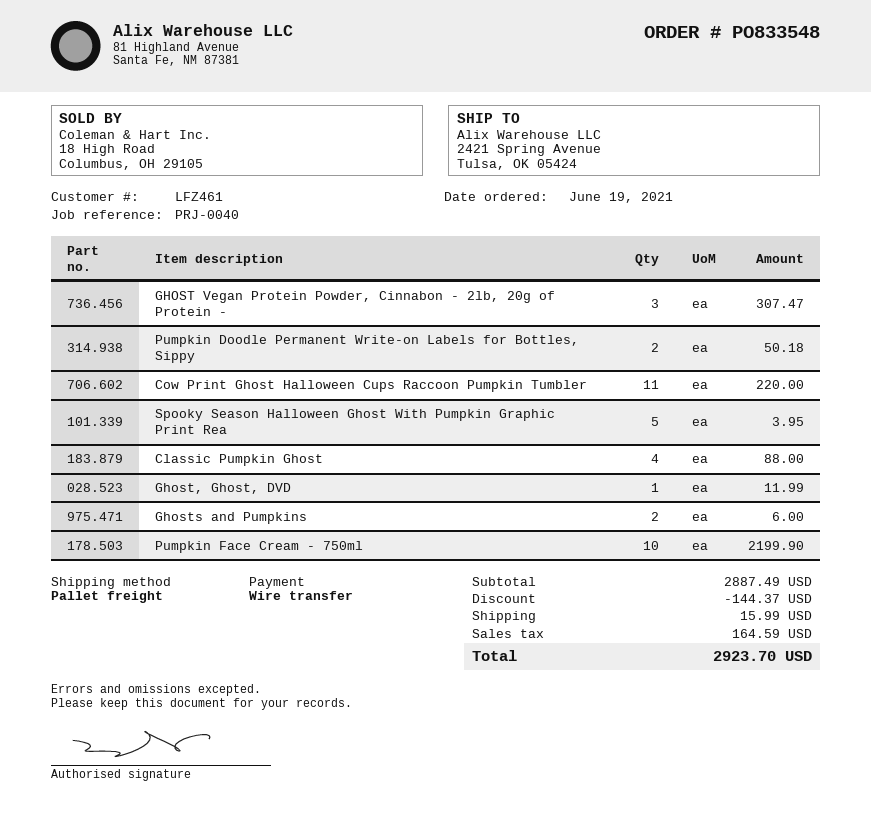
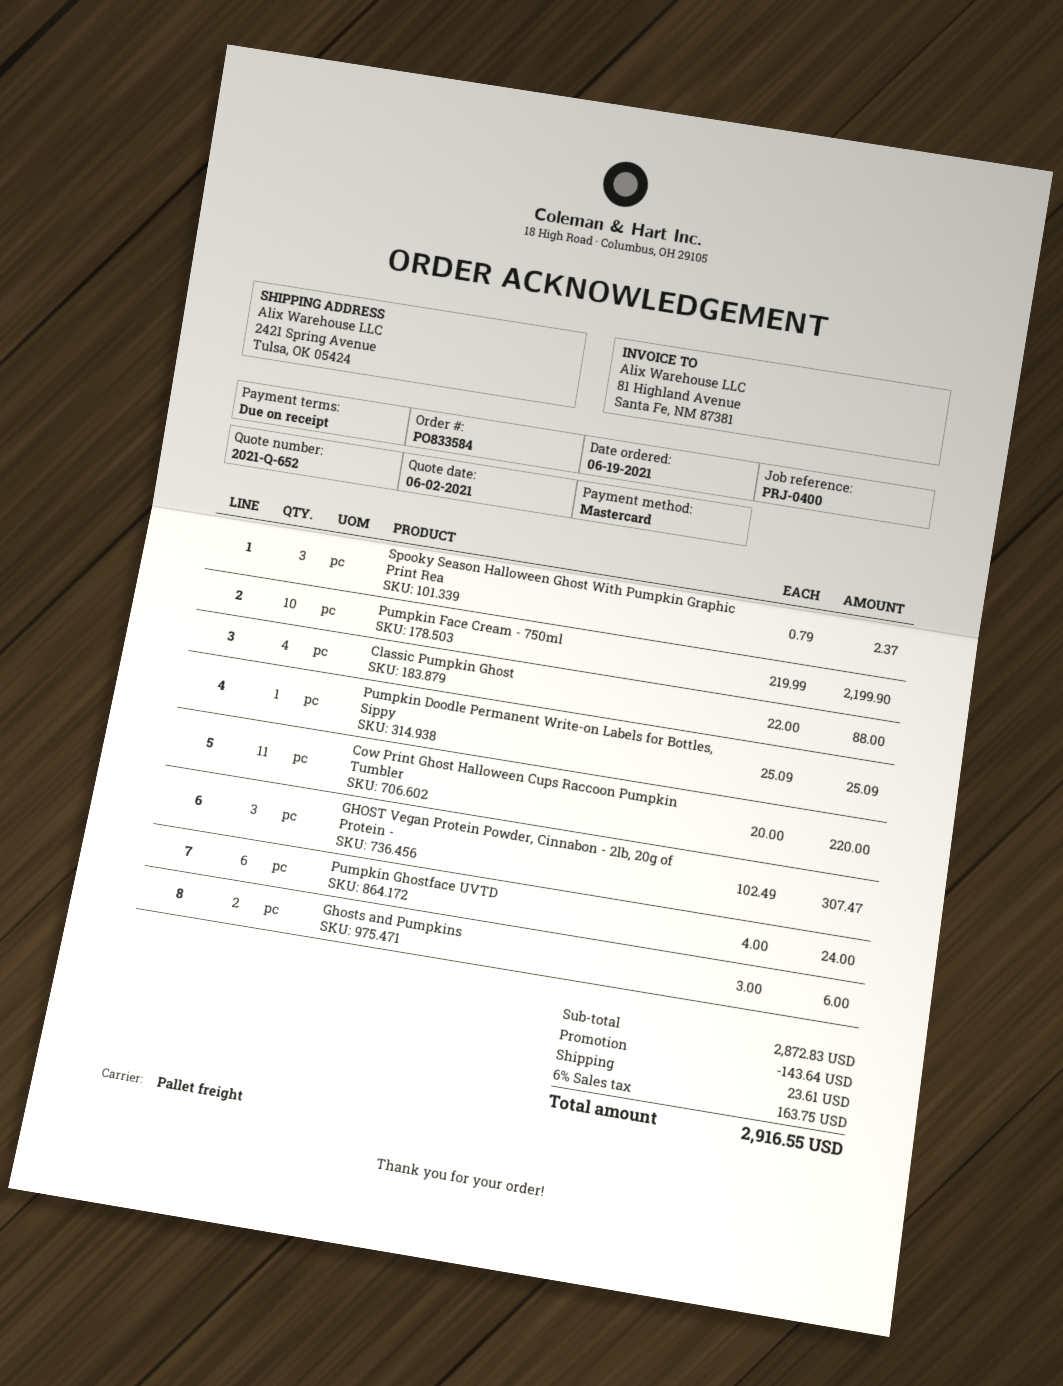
order number: PO833548 -> PO833584
reference: PRJ-0040 -> PRJ-0400
payment method: bank transfer -> Mastercard
Pumpkin Doodle Permanent Write-on Labels for Bottles, Sippy: 2 for 50.18 -> 1 for 25.09
Spooky Season Halloween Ghost With Pumpkin Graphic Print Rea: 5 for 3.95 -> 3 for 2.37
Ghost, Ghost, DVD: 1 for 11.99 -> none
Pumpkin Ghostface UVTD: none -> 6 for 24.00
subtotal: 2887.49 -> 2872.83
discount: 144.37 -> 143.64
shipping: 15.99 -> 23.61
tax: 164.59 -> 163.75
total: 2923.70 -> 2916.55

